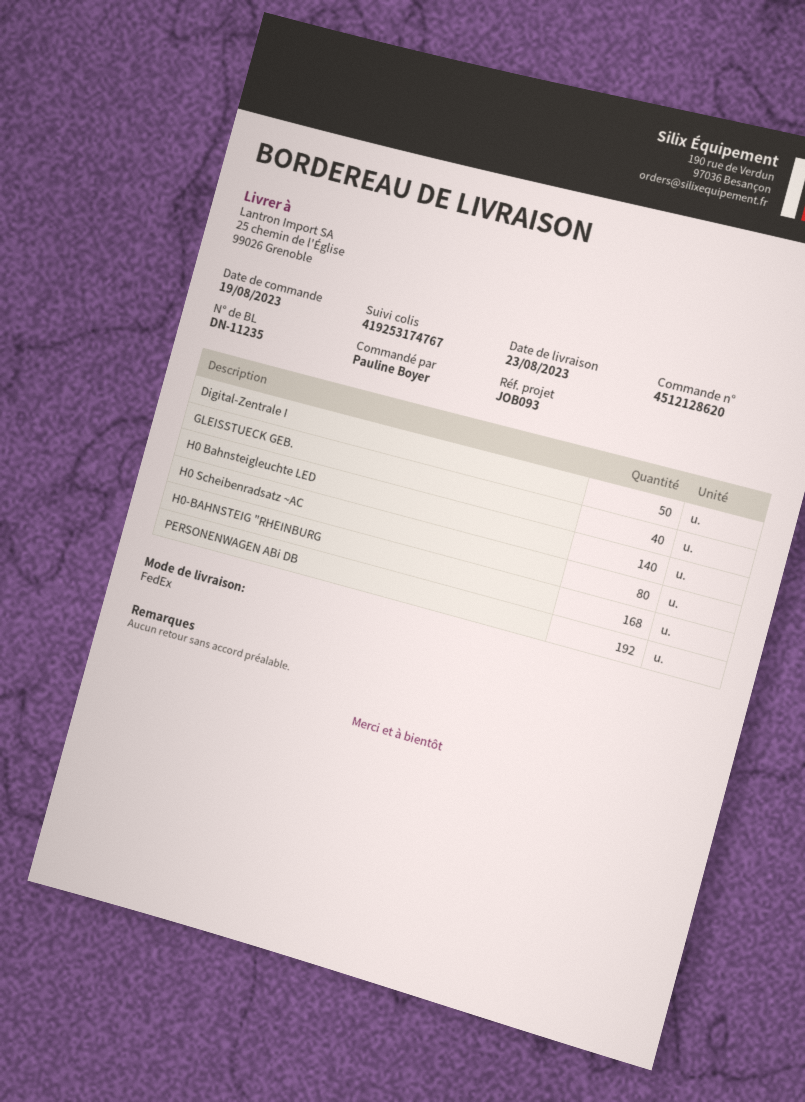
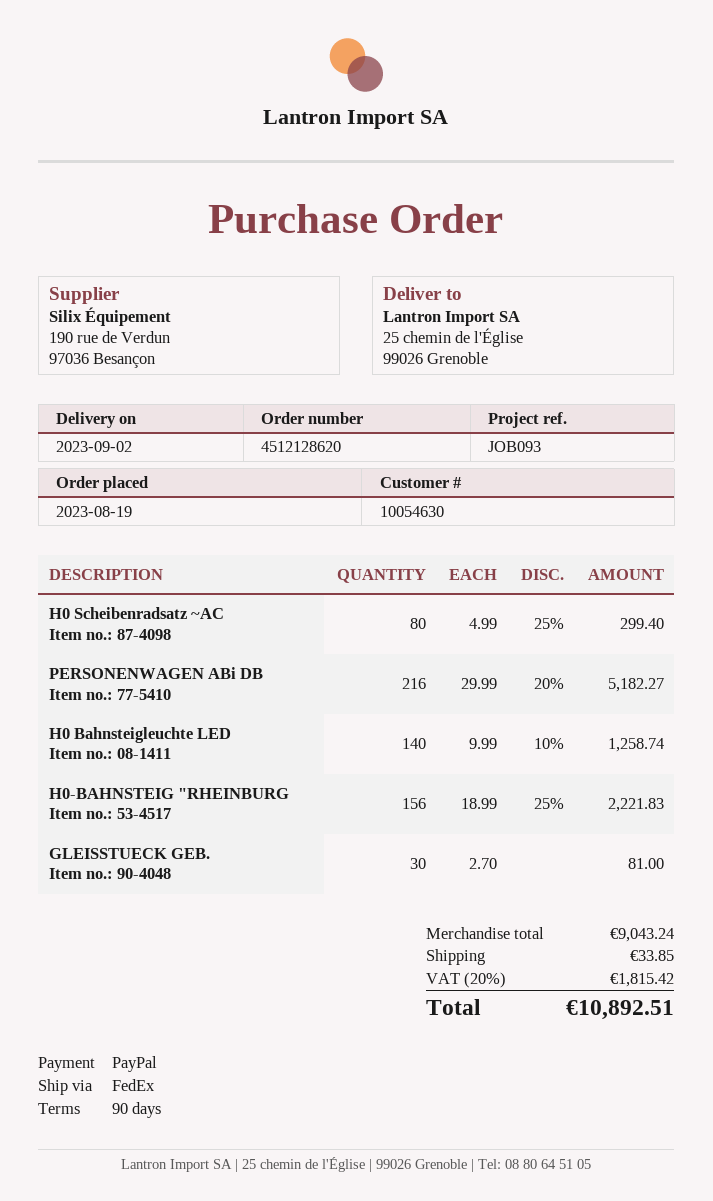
delivery date: 2023-08-23 -> 2023-09-02
Digital-Zentrale I: 50 -> none
GLEISSTUECK GEB.: 40 -> 30
H0-BAHNSTEIG "RHEINBURG: 168 -> 156
PERSONENWAGEN ABi DB: 192 -> 216

